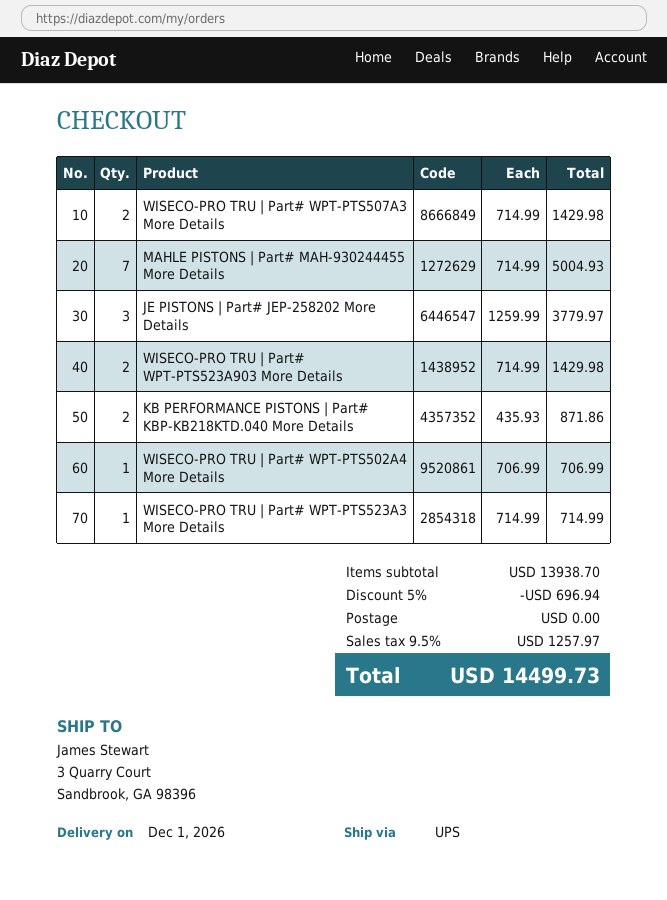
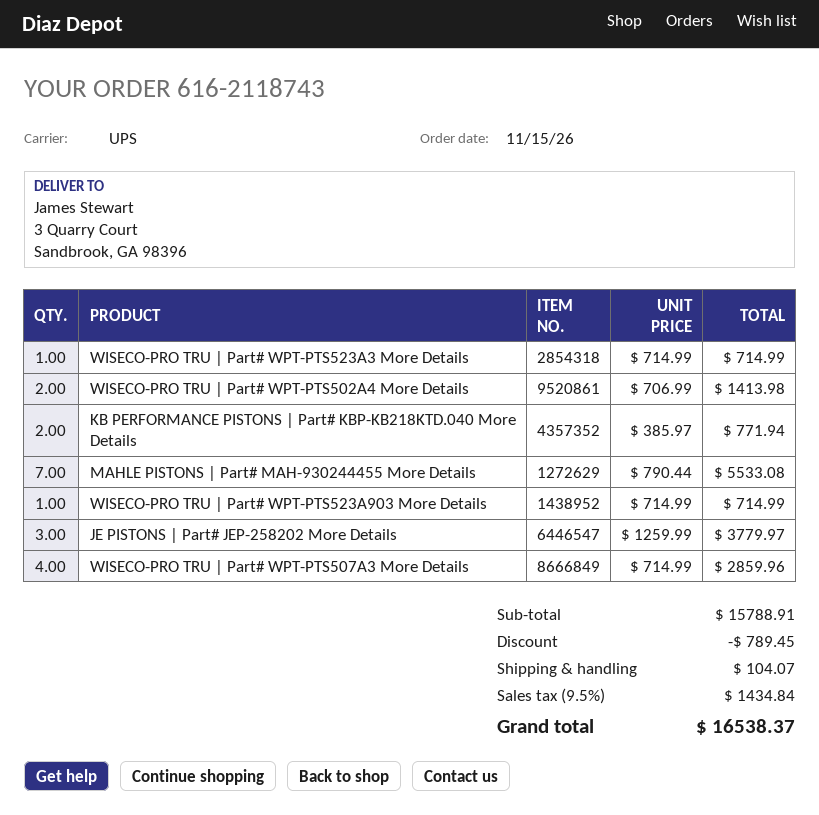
WISECO-PRO TRU | Part# WPT-PTS507A3 More Details: 2 x 714.99 = 1429.98 -> 4 x 714.99 = 2859.96
MAHLE PISTONS | Part# MAH-930244455 More Details: 7 x 714.99 = 5004.93 -> 7 x 790.44 = 5533.08
WISECO-PRO TRU | Part# WPT-PTS523A903 More Details: 2 x 714.99 = 1429.98 -> 1 x 714.99 = 714.99
KB PERFORMANCE PISTONS | Part# KBP-KB218KTD.040 More Details: 2 x 435.93 = 871.86 -> 2 x 385.97 = 771.94
WISECO-PRO TRU | Part# WPT-PTS502A4 More Details: 1 x 706.99 = 706.99 -> 2 x 706.99 = 1413.98
subtotal: 13938.70 -> 15788.91
discount: 696.94 -> 789.45
shipping: 0.00 -> 104.07
tax: 9.5% = 1257.97 -> 9.5% = 1434.84
total: 14499.73 -> 16538.37

